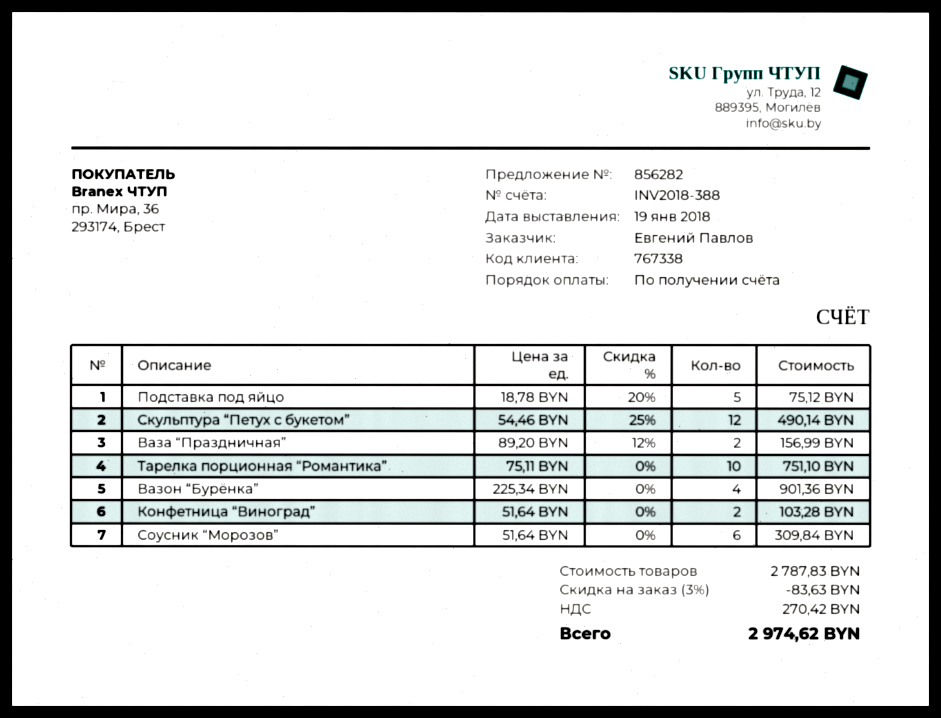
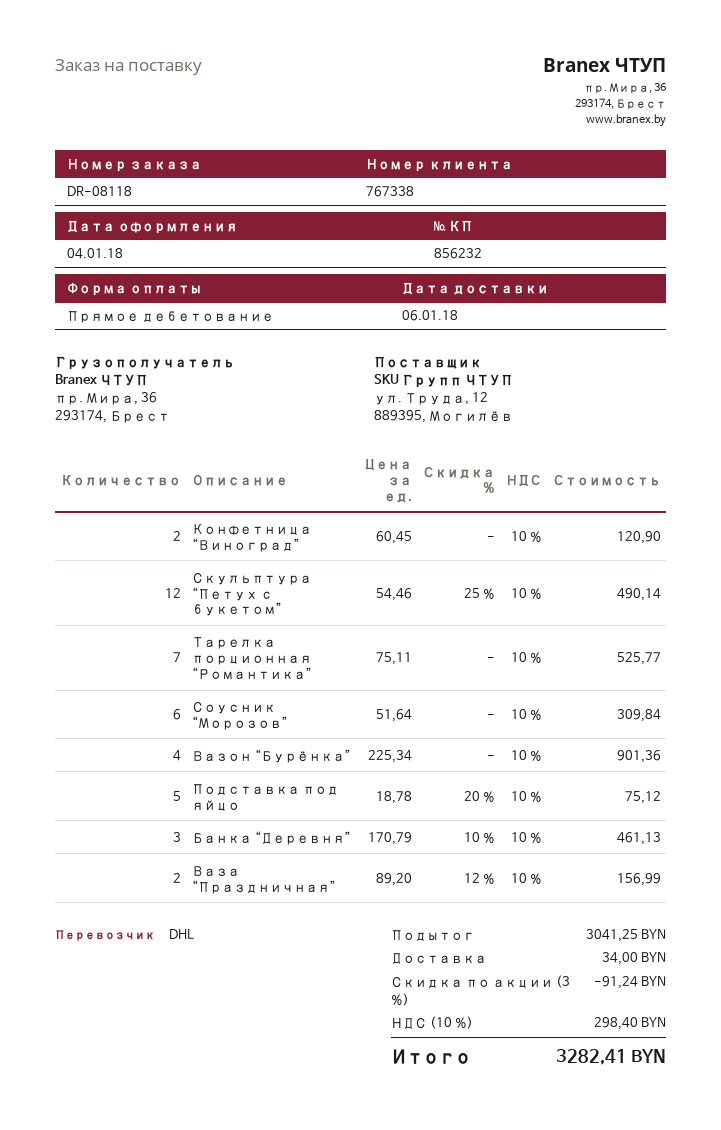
quote number: 856282 -> 856232
Тарелка порционная “Романтика”: 10 x 75.11 = 751.10 -> 7 x 75.11 = 525.77
Конфетница “Виноград”: 2 x 51.64 = 103.28 -> 2 x 60.45 = 120.90
Банка “Деревня”: none -> 3 x 170.79 - 10% = 461.13
subtotal: 2787.83 -> 3041.25
discount: 3% = 83.63 -> 3% = 91.24
shipping: none -> 34.00
tax: 270.42 -> 298.40
total: 2974.62 -> 3282.41

